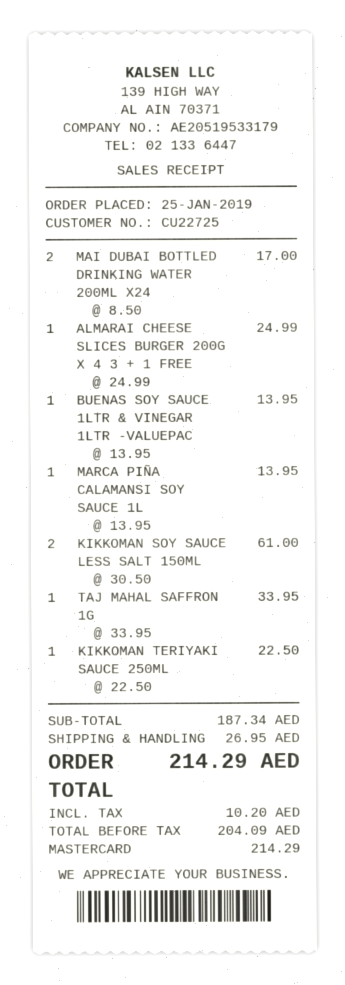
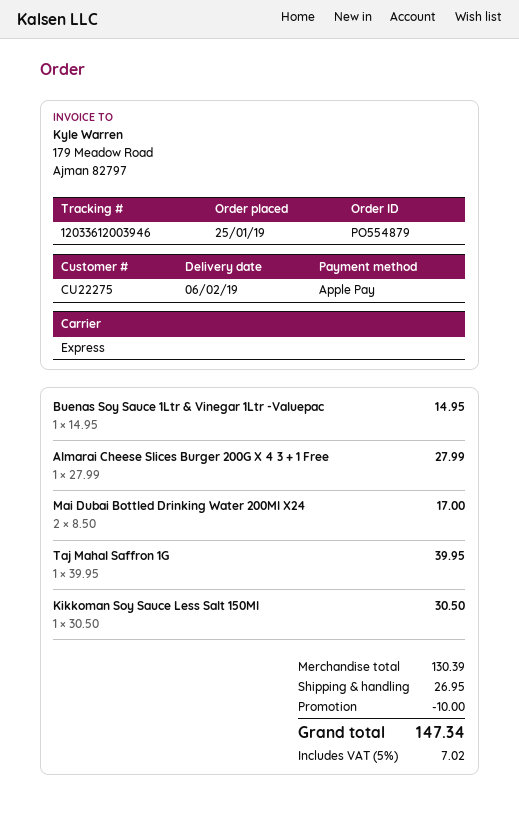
customer number: CU22725 -> CU22275
payment method: Mastercard -> Apple Pay
ALMARAI CHEESE SLICES BURGER 200G X 4 3 + 1 FREE: 1 x 24.99 = 24.99 -> 1 x 27.99 = 27.99
BUENAS SOY SAUCE 1LTR & VINEGAR 1LTR -VALUEPAC: 1 x 13.95 = 13.95 -> 1 x 14.95 = 14.95
MARCA PIÑA CALAMANSI SOY SAUCE 1L: 1 x 13.95 = 13.95 -> none
KIKKOMAN SOY SAUCE LESS SALT 150ML: 2 x 30.50 = 61.00 -> 1 x 30.50 = 30.50
TAJ MAHAL SAFFRON 1G: 1 x 33.95 = 33.95 -> 1 x 39.95 = 39.95
KIKKOMAN TERIYAKI SAUCE 250ML: 1 x 22.50 = 22.50 -> none
subtotal: 187.34 -> 130.39
discount: none -> 10.00
tax: 10.20 -> 7.02
total: 214.29 -> 147.34

